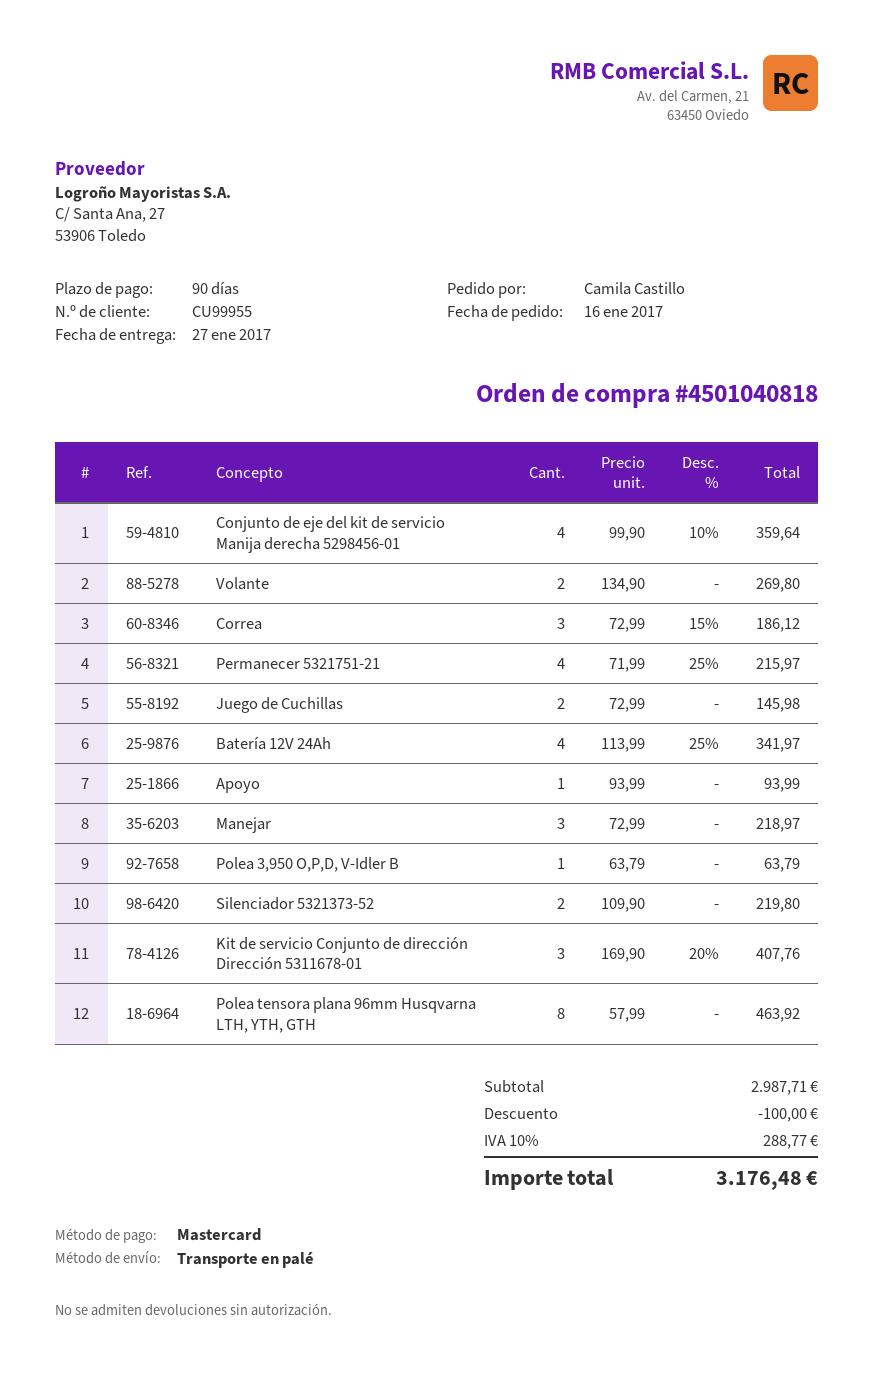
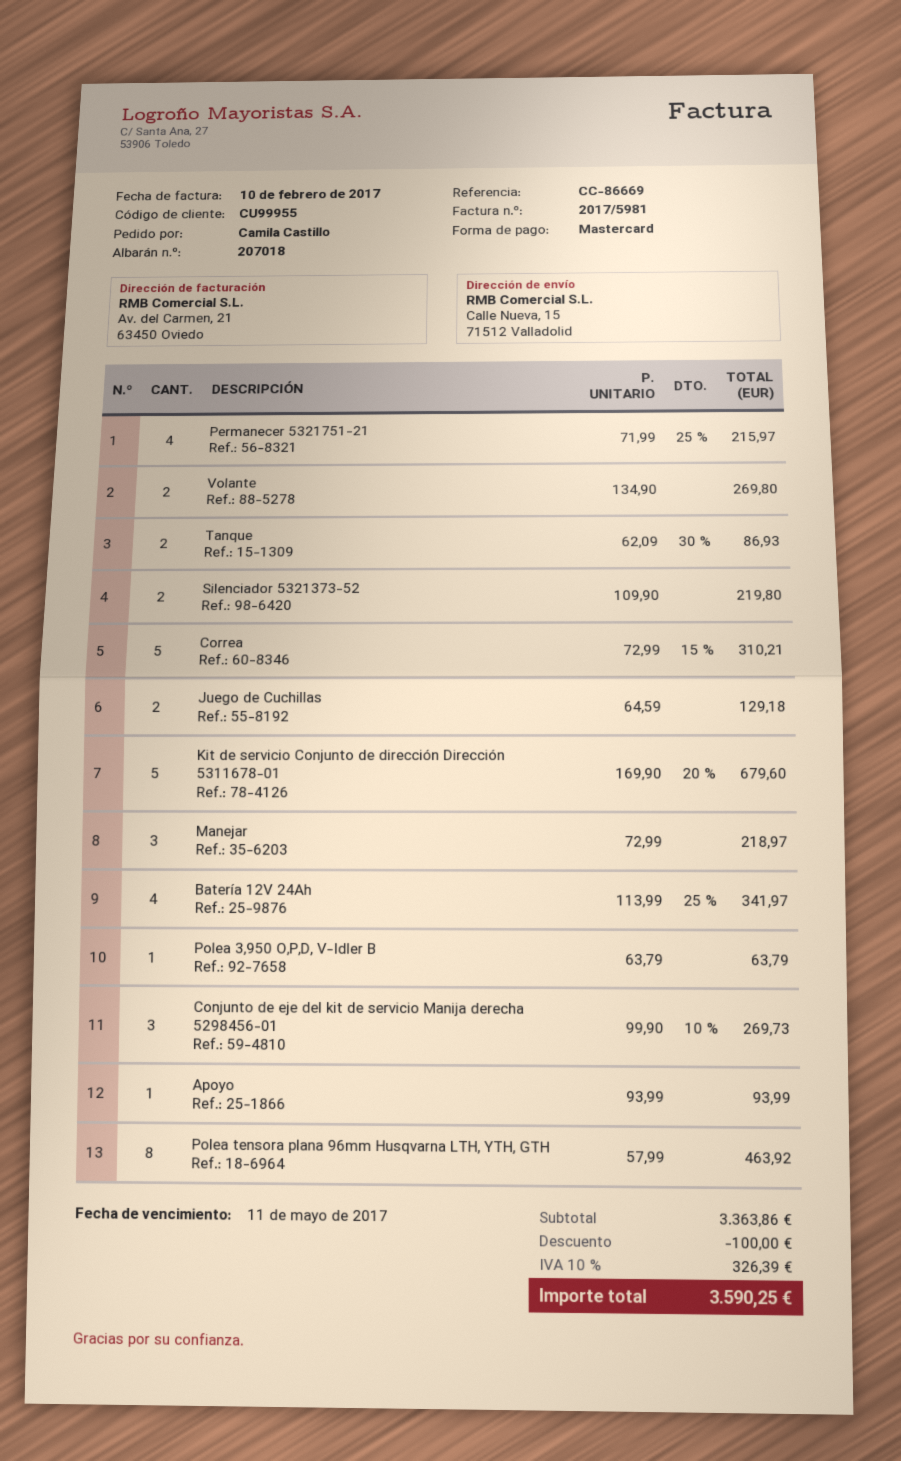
Conjunto de eje del kit de servicio Manija derecha 5298456-01: 4 x 99.90 - 10% = 359.64 -> 3 x 99.90 - 10% = 269.73
Correa: 3 x 72.99 - 15% = 186.12 -> 5 x 72.99 - 15% = 310.21
Juego de Cuchillas: 2 x 72.99 = 145.98 -> 2 x 64.59 = 129.18
Kit de servicio Conjunto de dirección Dirección 5311678-01: 3 x 169.90 - 20% = 407.76 -> 5 x 169.90 - 20% = 679.60
Tanque: none -> 2 x 62.09 - 30% = 86.93
subtotal: 2987.71 -> 3363.86
tax: 10% = 288.77 -> 10% = 326.39
total: 3176.48 -> 3590.25

